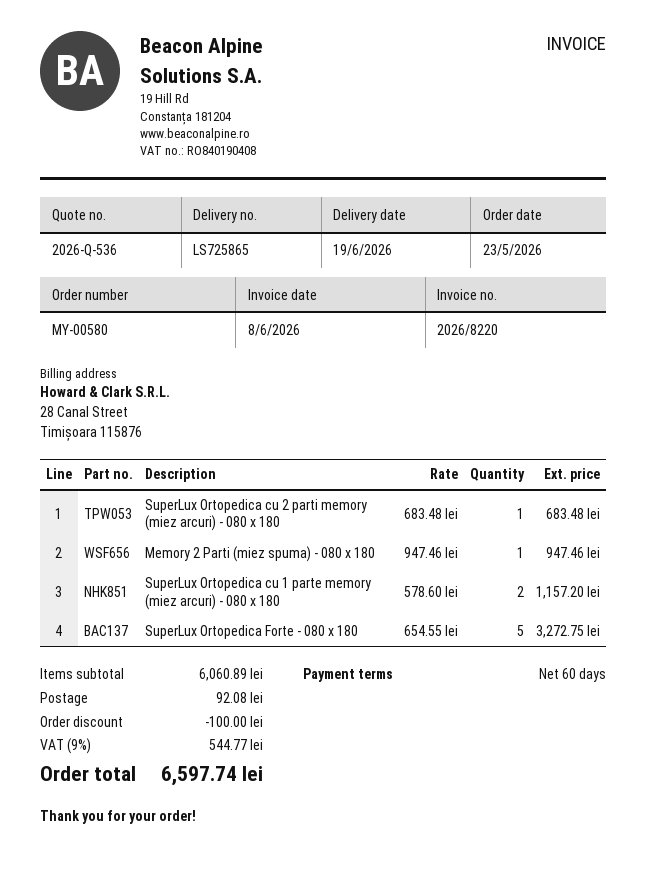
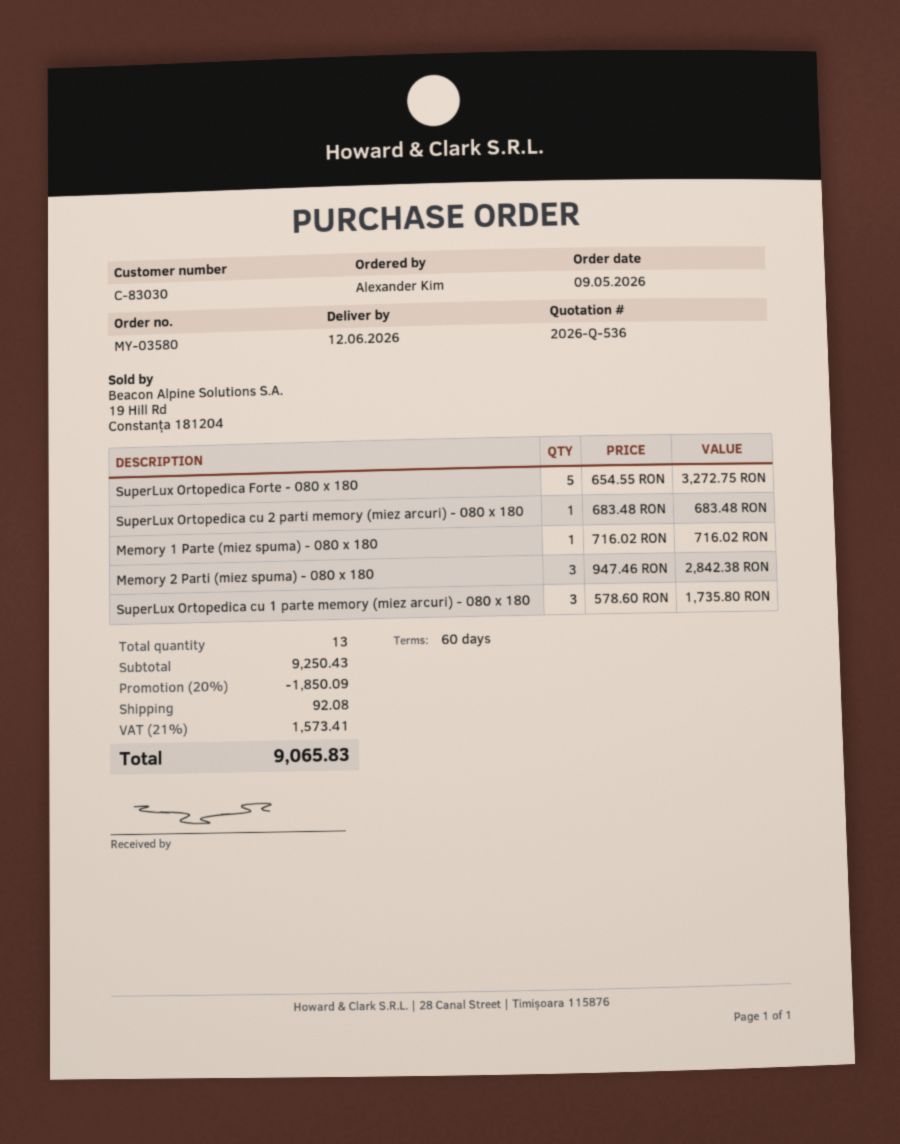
order number: MY-00580 -> MY-03580
order date: 2026-05-23 -> 2026-05-09
delivery date: 2026-06-19 -> 2026-06-12
Memory 2 Parti (miez spuma) - 080 x 180: 1 x 947.46 = 947.46 -> 3 x 947.46 = 2842.38
SuperLux Ortopedica cu 1 parte memory (miez arcuri) - 080 x 180: 2 x 578.60 = 1157.20 -> 3 x 578.60 = 1735.80
Memory 1 Parte (miez spuma) - 080 x 180: none -> 1 x 716.02 = 716.02
subtotal: 6060.89 -> 9250.43
discount: 100.00 -> 1850.09
tax: 9% = 544.77 -> 21% = 1573.41
total: 6597.74 -> 9065.83

